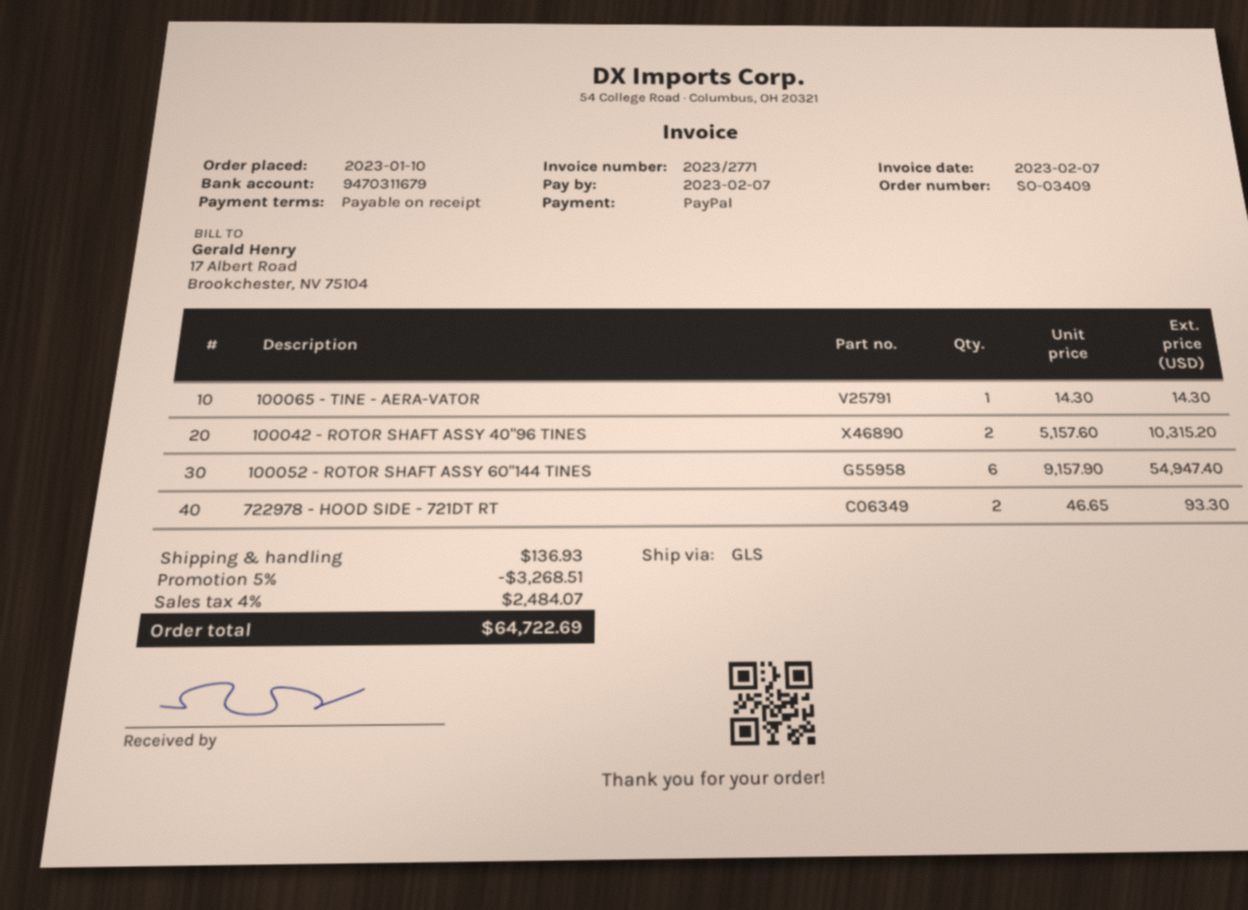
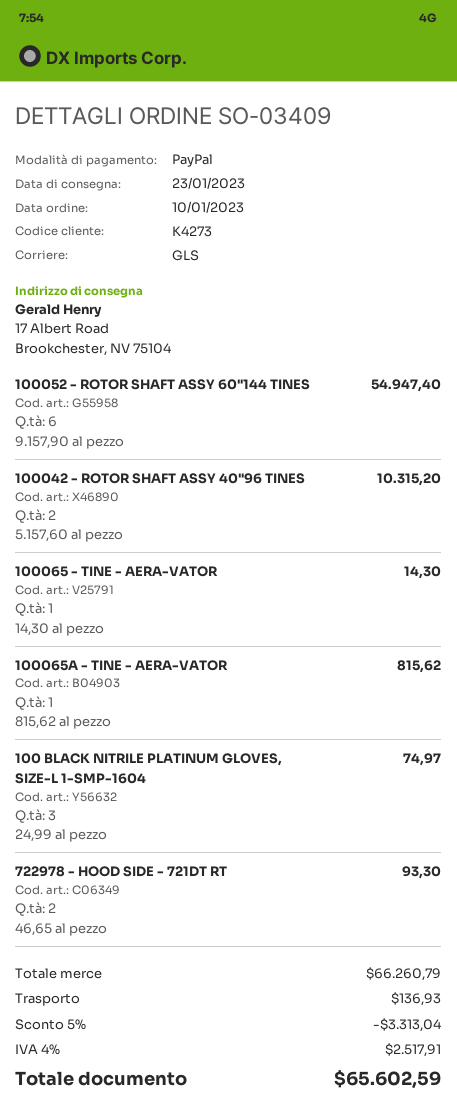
100065A - TINE - AERA-VATOR: none -> 1 x 815.62 = 815.62
100 BLACK NITRILE PLATINUM GLOVES, SIZE-L 1-SMP-1604: none -> 3 x 24.99 = 74.97
discount: 5% = 3268.51 -> 5% = 3313.04
tax: 4% = 2484.07 -> 4% = 2517.91
total: 64722.69 -> 65602.59

